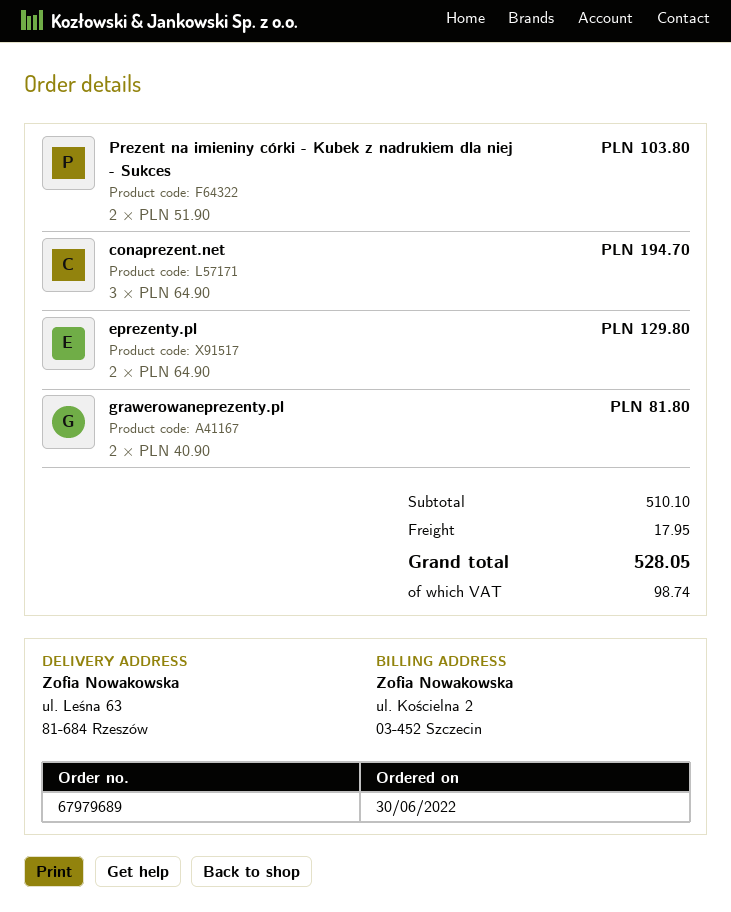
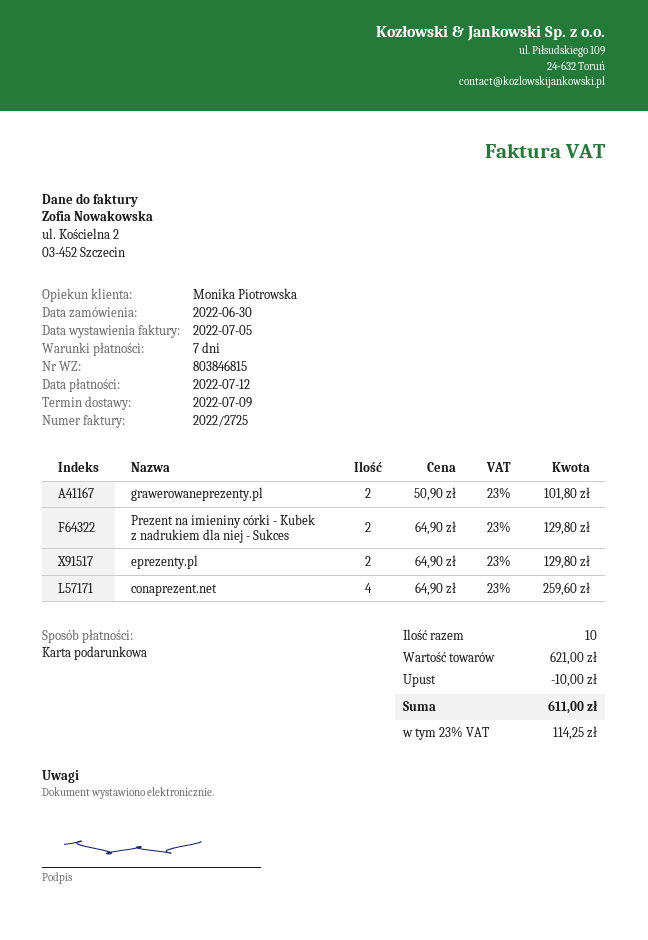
Prezent na imieniny córki - Kubek z nadrukiem dla niej - Sukces: 2 x 51.90 = 103.80 -> 2 x 64.90 = 129.80
conaprezent.net: 3 x 64.90 = 194.70 -> 4 x 64.90 = 259.60
grawerowaneprezenty.pl: 2 x 40.90 = 81.80 -> 2 x 50.90 = 101.80
subtotal: 510.10 -> 621.00
discount: none -> 10.00
shipping: 17.95 -> none
tax: 98.74 -> 114.25
total: 528.05 -> 611.00

